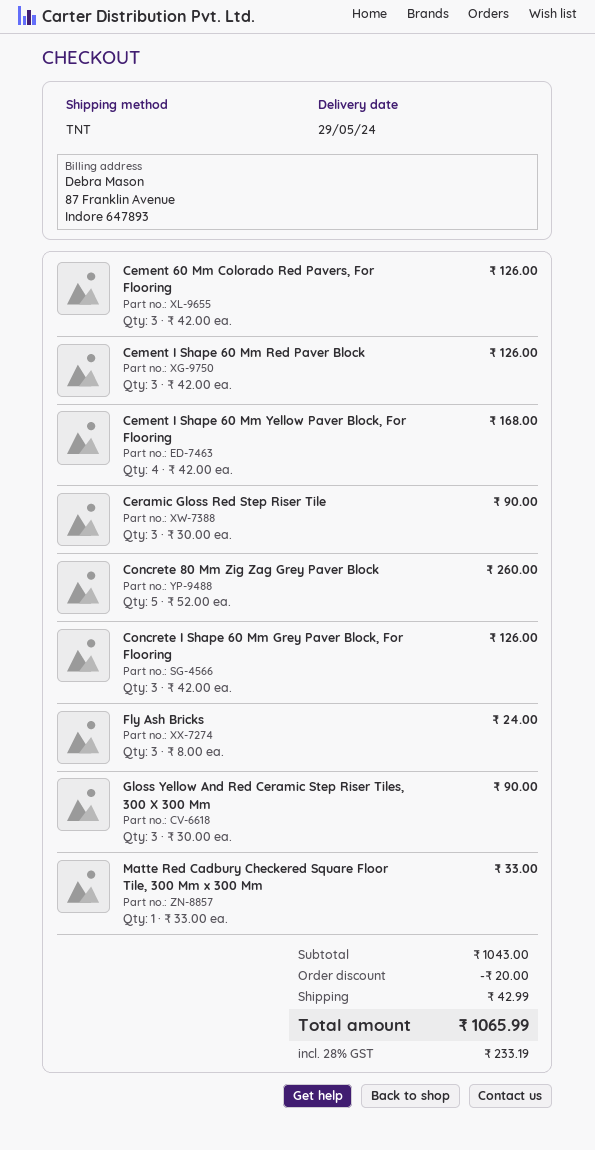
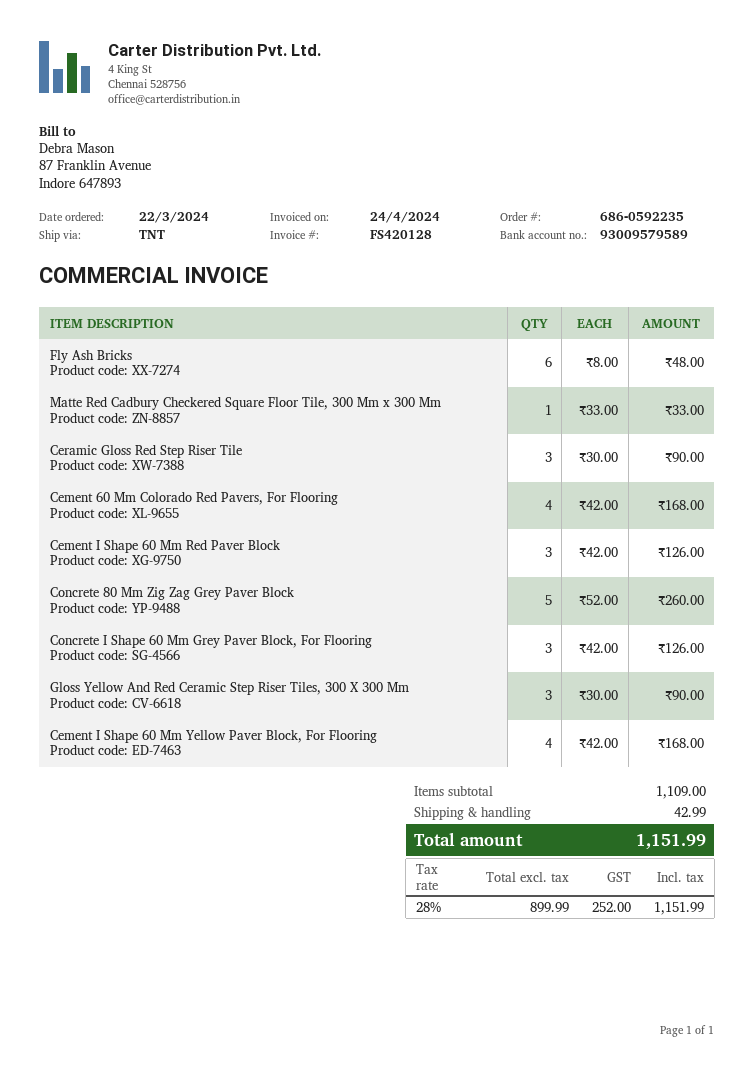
Cement 60 Mm Colorado Red Pavers, For Flooring: 3 x 42.00 = 126.00 -> 4 x 42.00 = 168.00
Fly Ash Bricks: 3 x 8.00 = 24.00 -> 6 x 8.00 = 48.00
subtotal: 1043.00 -> 1109.00
discount: 20.00 -> none
tax: 28% = 233.19 -> 28% = 252.00
total: 1065.99 -> 1151.99

